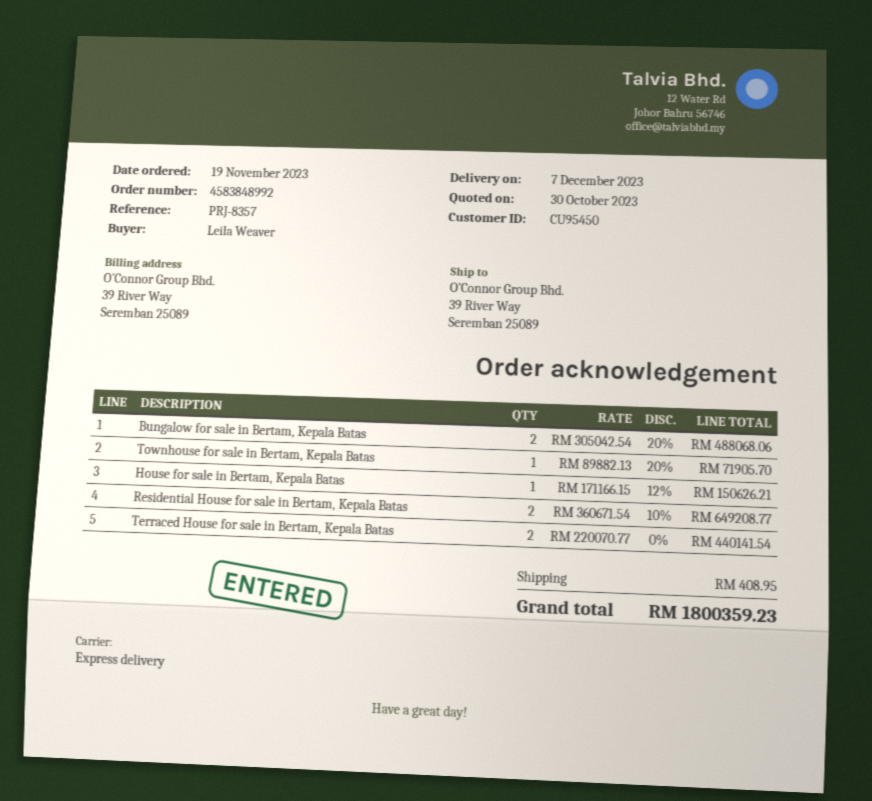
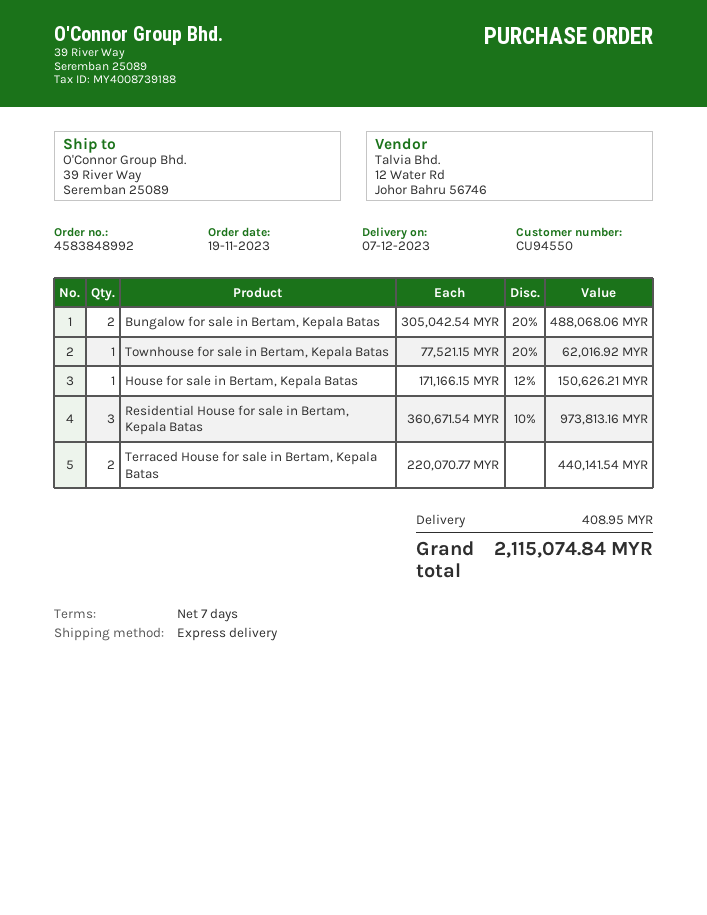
customer number: CU95450 -> CU94550
Townhouse for sale in Bertam, Kepala Batas: 1 x 89882.13 - 20% = 71905.70 -> 1 x 77521.15 - 20% = 62016.92
Residential House for sale in Bertam, Kepala Batas: 2 x 360671.54 - 10% = 649208.77 -> 3 x 360671.54 - 10% = 973813.16
total: 1800359.23 -> 2115074.84

